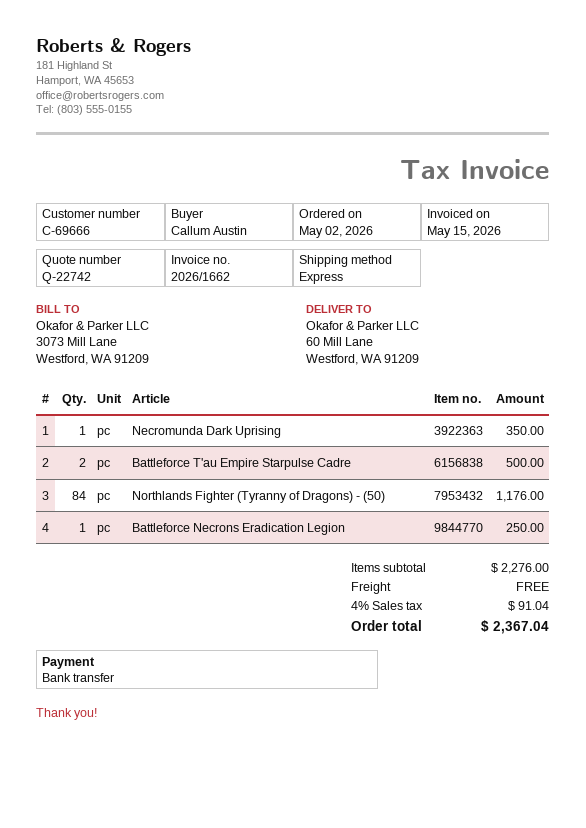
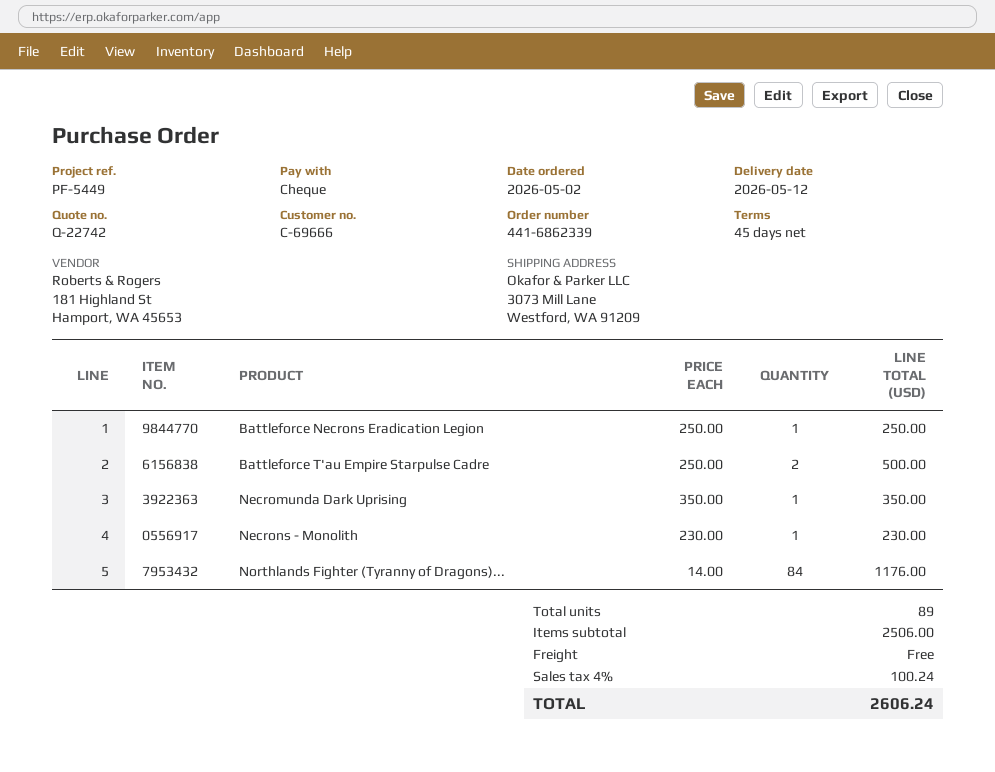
payment method: bank transfer -> cheque
ship to: 60 Mill Lane, Westford, WA 91209 -> 3073 Mill Lane, Westford, WA 91209
Necrons - Monolith: none -> 1 for 230.00
subtotal: 2276.00 -> 2506.00
tax: 4% = 91.04 -> 4% = 100.24
total: 2367.04 -> 2606.24

